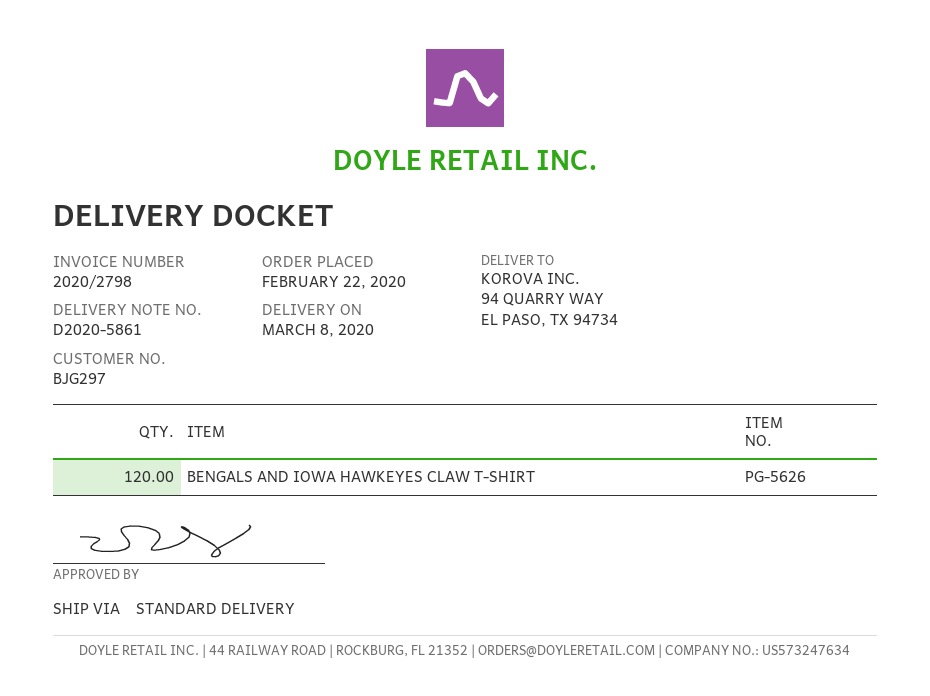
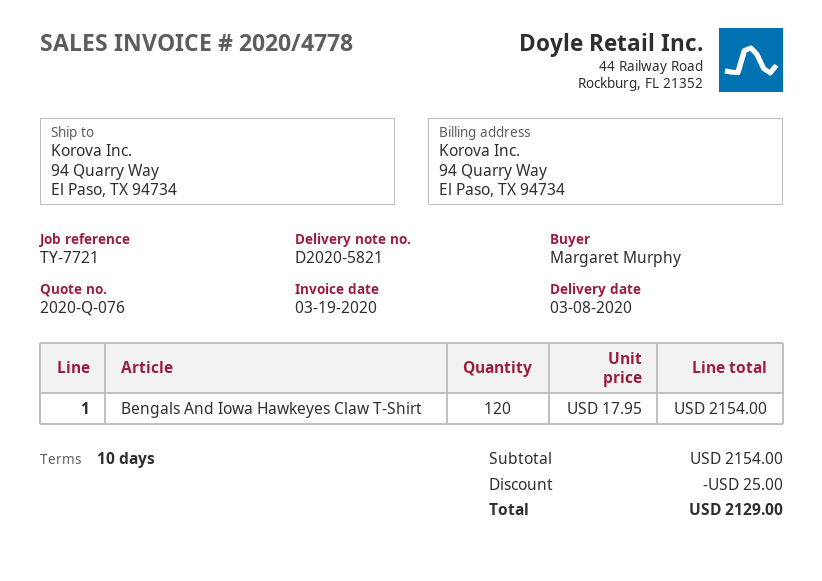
delivery note number: D2020-5861 -> D2020-5821
invoice number: 2020/2798 -> 2020/4778

